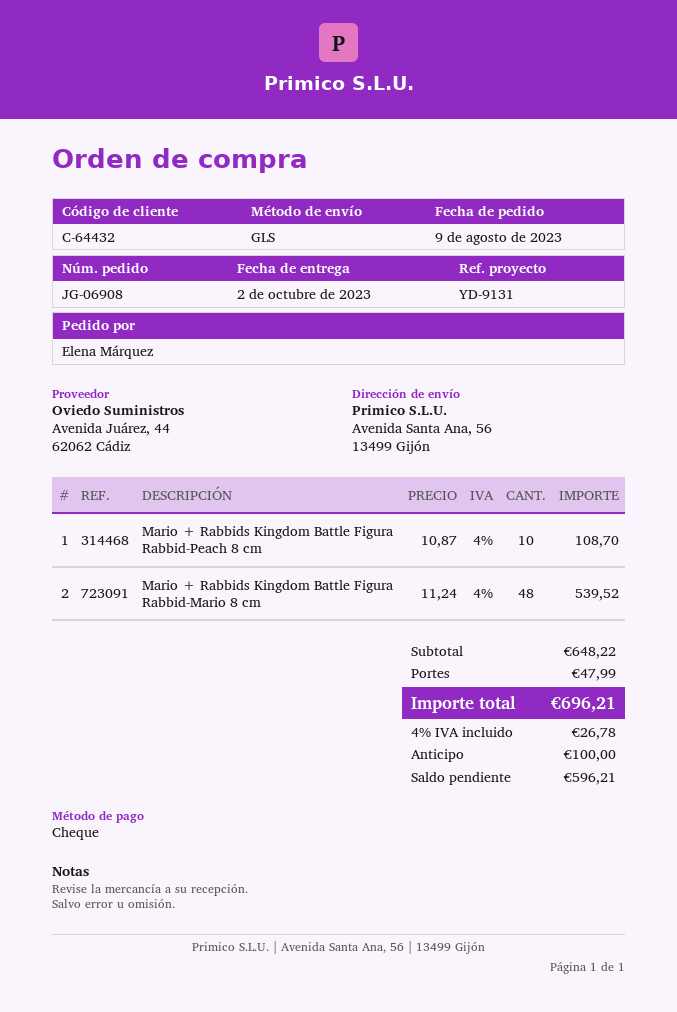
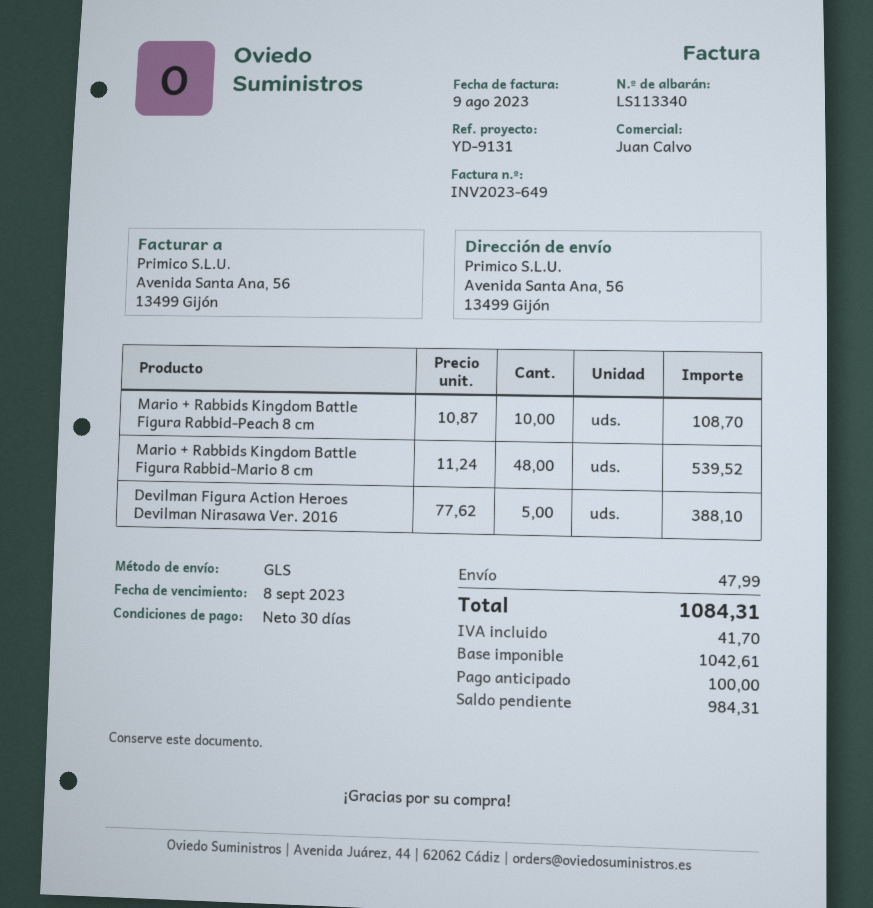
Devilman Figura Action Heroes Devilman Nirasawa Ver. 2016: none -> 5 x 77.62 = 388.10
tax: 26.78 -> 41.70
total: 696.21 -> 1084.31
balance: 596.21 -> 984.31

